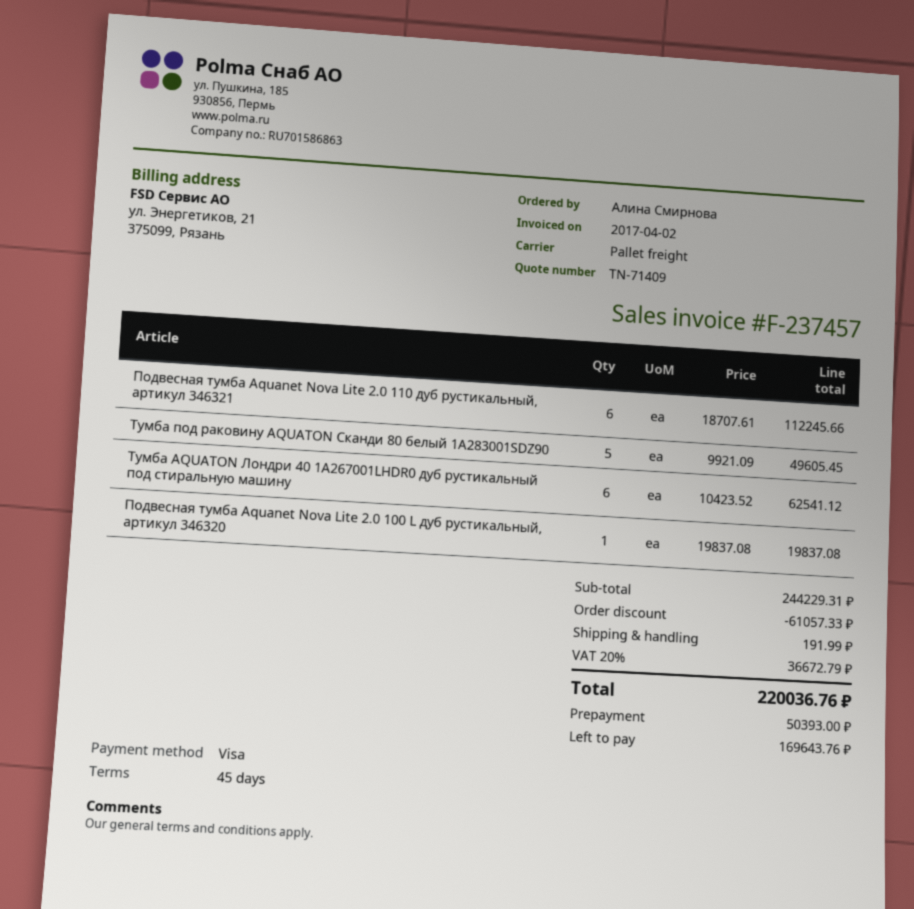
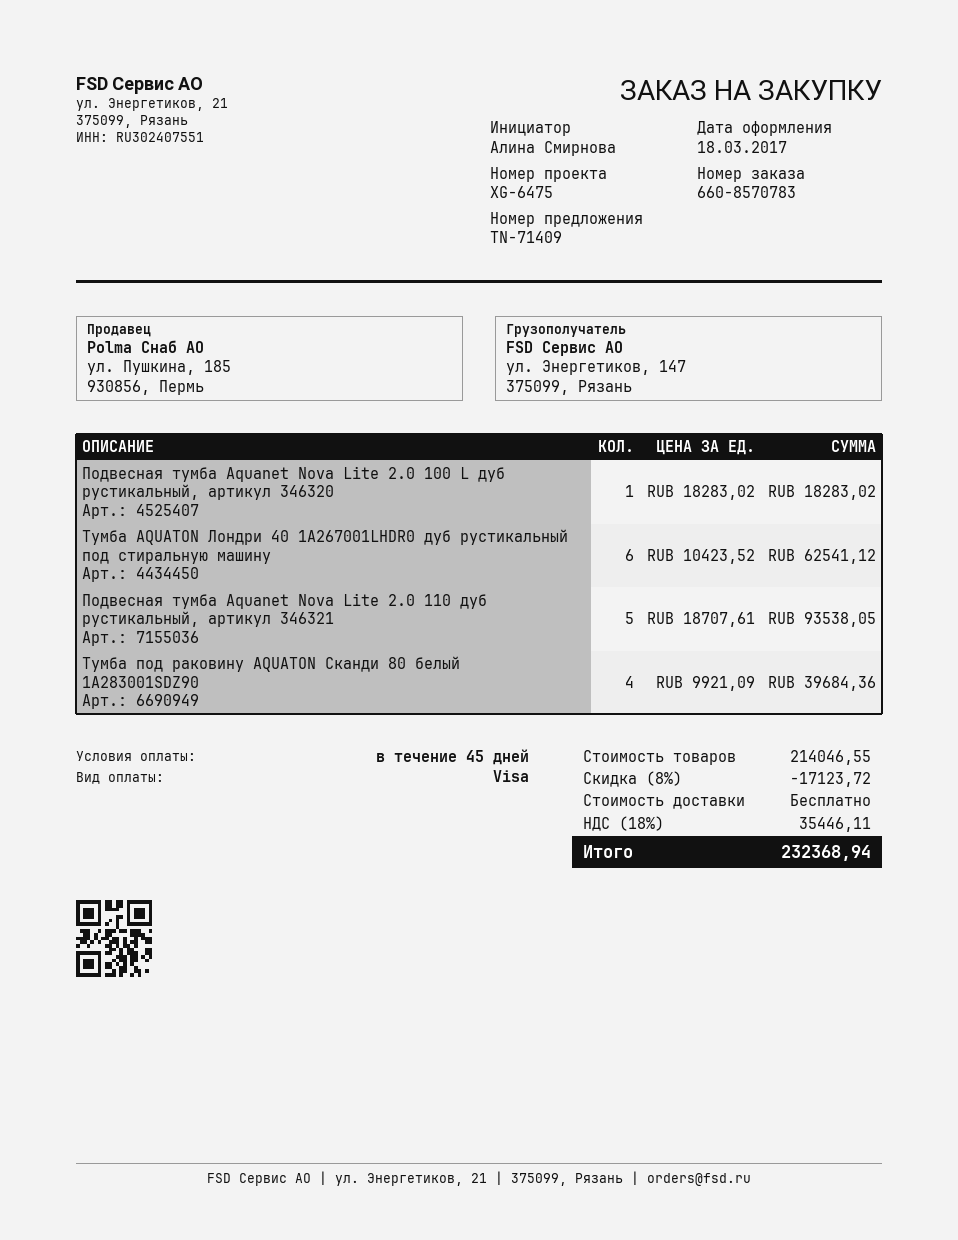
Подвесная тумба Aquanet Nova Lite 2.0 110 дуб рустикальный, артикул 346321: 6 x 18707.61 = 112245.66 -> 5 x 18707.61 = 93538.05
Тумба под раковину AQUATON Сканди 80 белый 1A283001SDZ90: 5 x 9921.09 = 49605.45 -> 4 x 9921.09 = 39684.36
Подвесная тумба Aquanet Nova Lite 2.0 100 L дуб рустикальный, артикул 346320: 1 x 19837.08 = 19837.08 -> 1 x 18283.02 = 18283.02
subtotal: 244229.31 -> 214046.55
discount: 61057.33 -> 17123.72
shipping: 191.99 -> 0.00
tax: 20% = 36672.79 -> 18% = 35446.11
total: 220036.76 -> 232368.94

